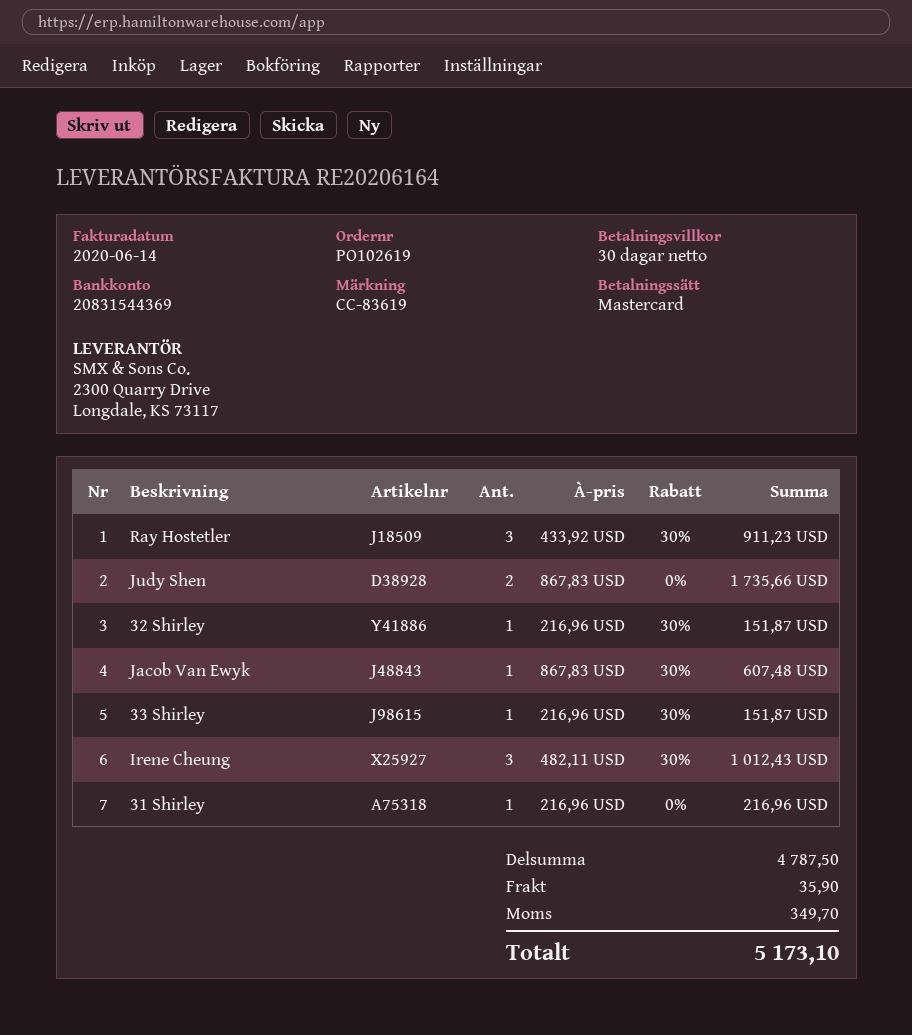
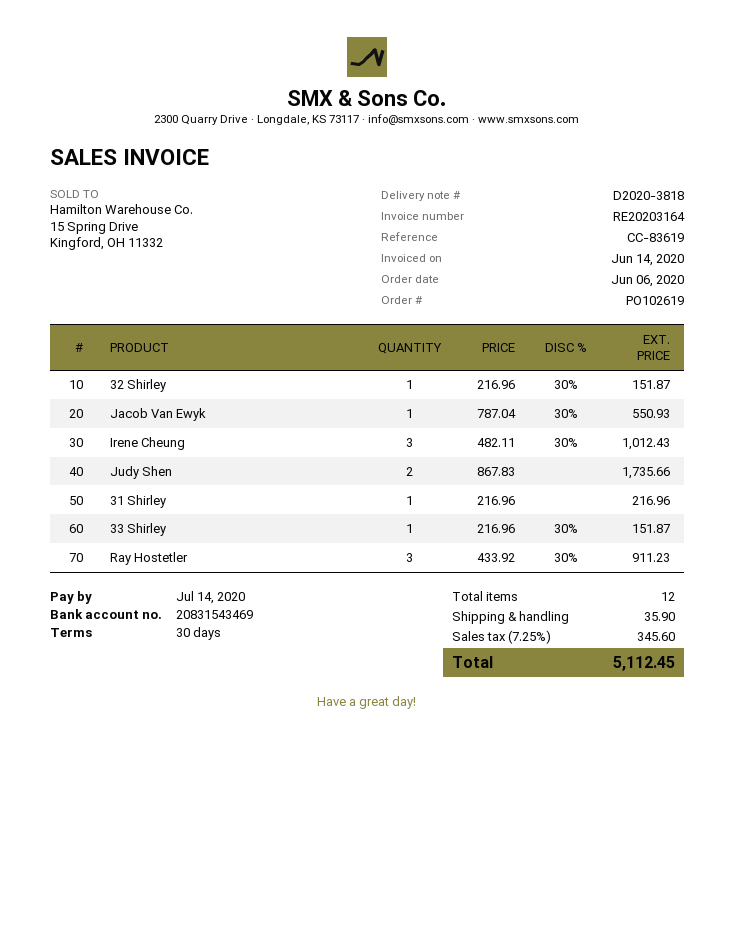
invoice number: RE20206164 -> RE20203164
bank account: 20831544369 -> 20831543469
Jacob Van Ewyk: 1 x 867.83 - 30% = 607.48 -> 1 x 787.04 - 30% = 550.93
tax: 349.70 -> 345.60
total: 5173.10 -> 5112.45

